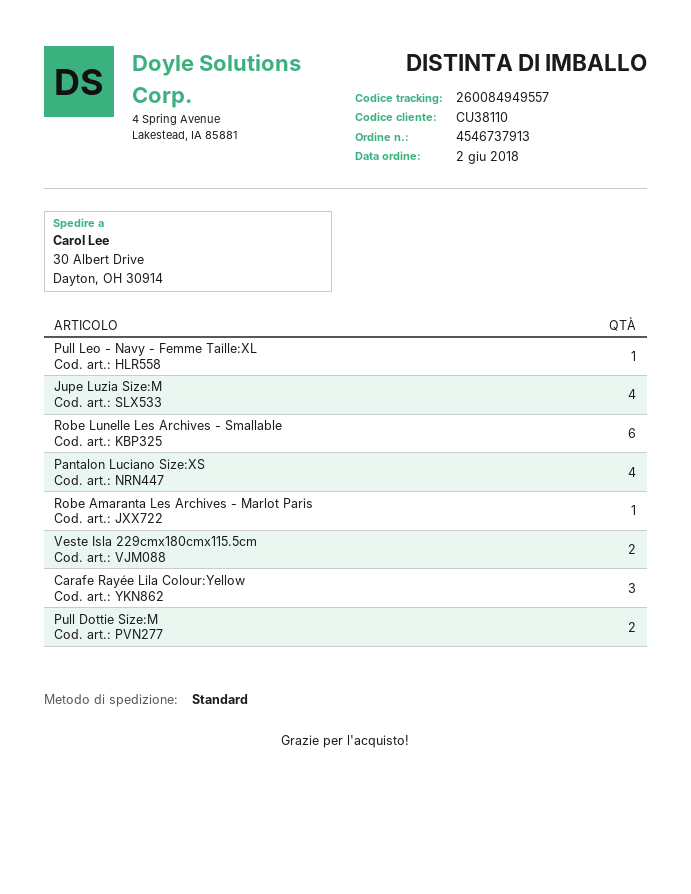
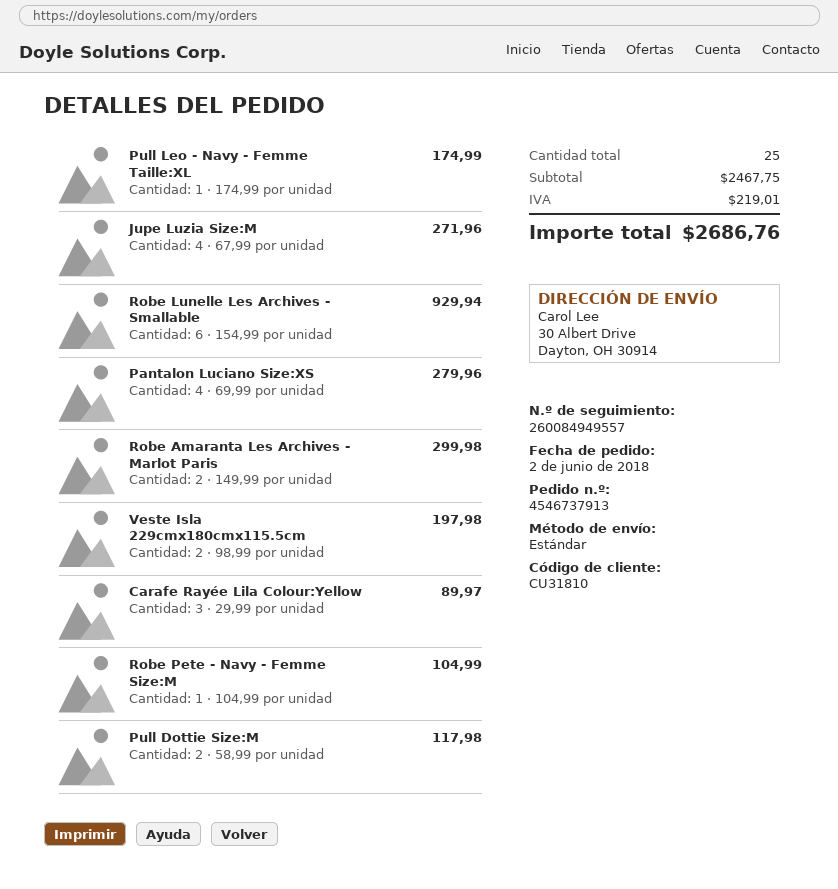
customer number: CU38110 -> CU31810
Robe Amaranta Les Archives - Marlot Paris: 1 -> 2
Robe Pete - Navy - Femme Size:M: none -> 1

